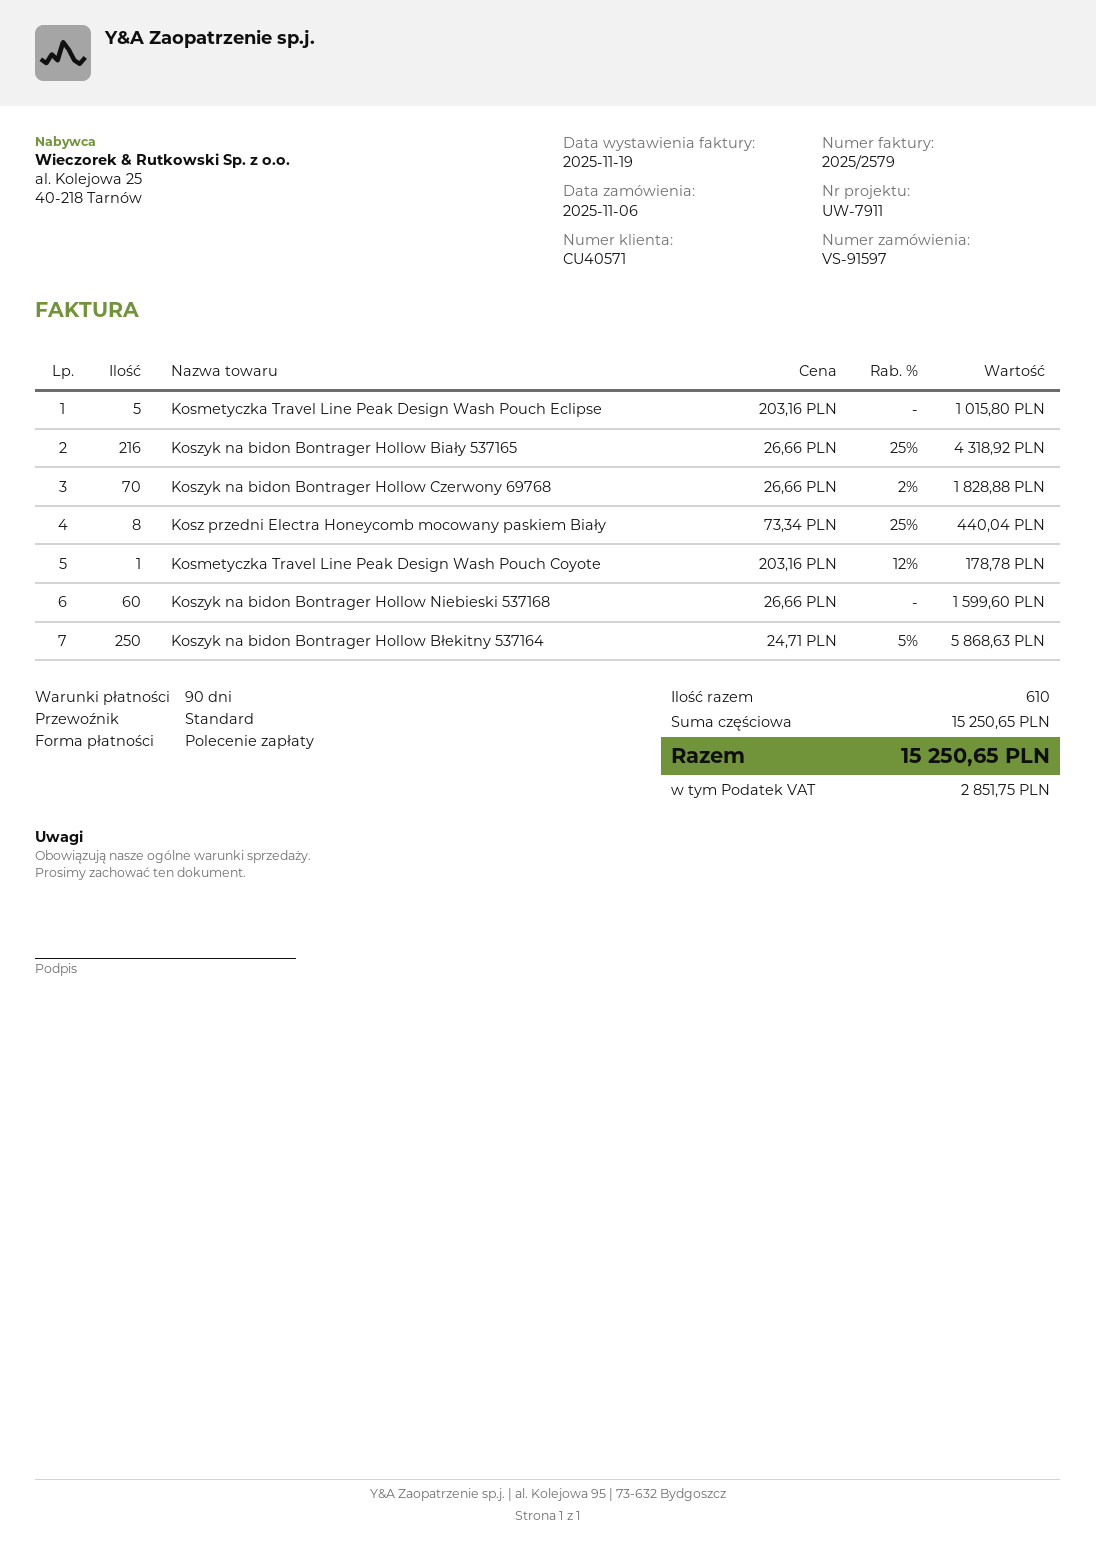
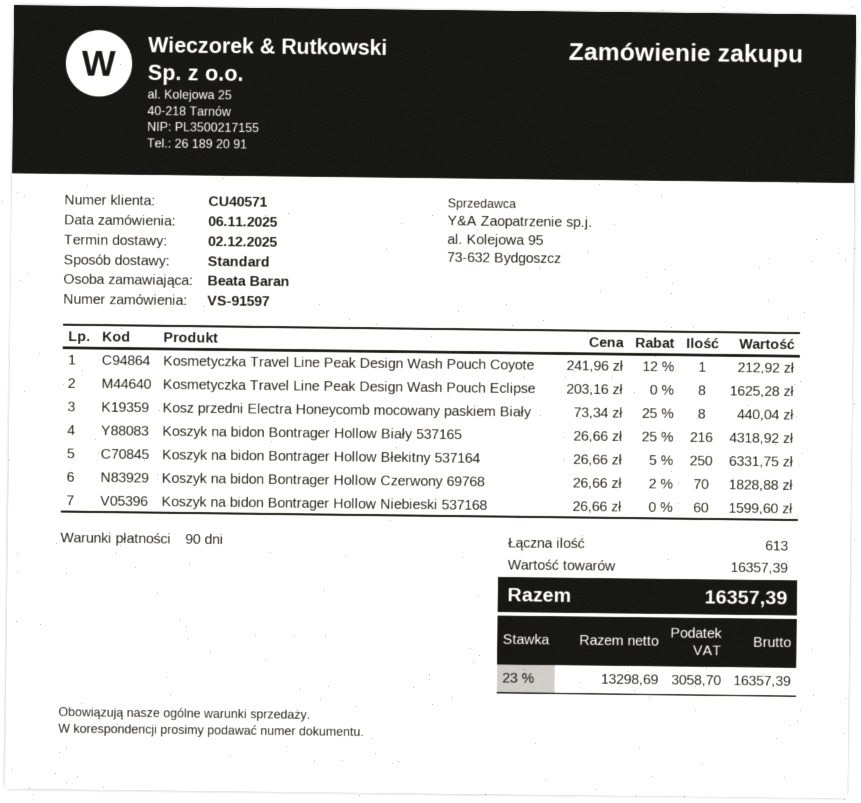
Kosmetyczka Travel Line Peak Design Wash Pouch Eclipse: 5 x 203.16 = 1015.80 -> 8 x 203.16 = 1625.28
Kosmetyczka Travel Line Peak Design Wash Pouch Coyote: 1 x 203.16 - 12% = 178.78 -> 1 x 241.96 - 12% = 212.92
Koszyk na bidon Bontrager Hollow Błekitny 537164: 250 x 24.71 - 5% = 5868.63 -> 250 x 26.66 - 5% = 6331.75
total quantity: 610 -> 613
subtotal: 15250.65 -> 16357.39
tax: 2851.75 -> 3058.70
total: 15250.65 -> 16357.39

